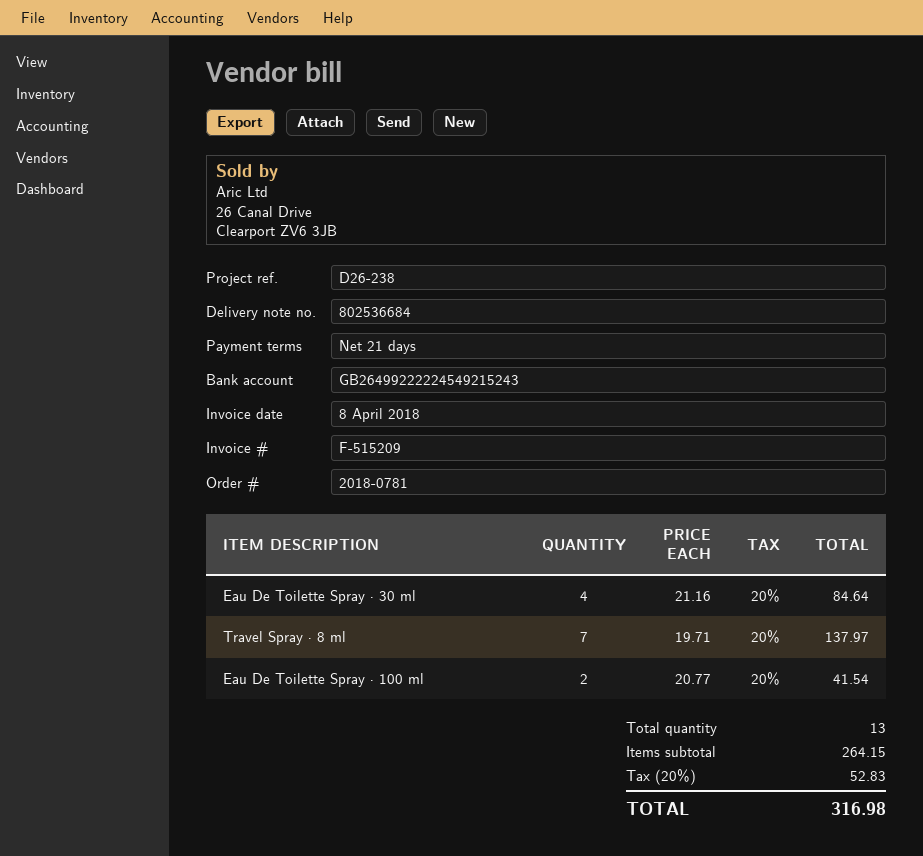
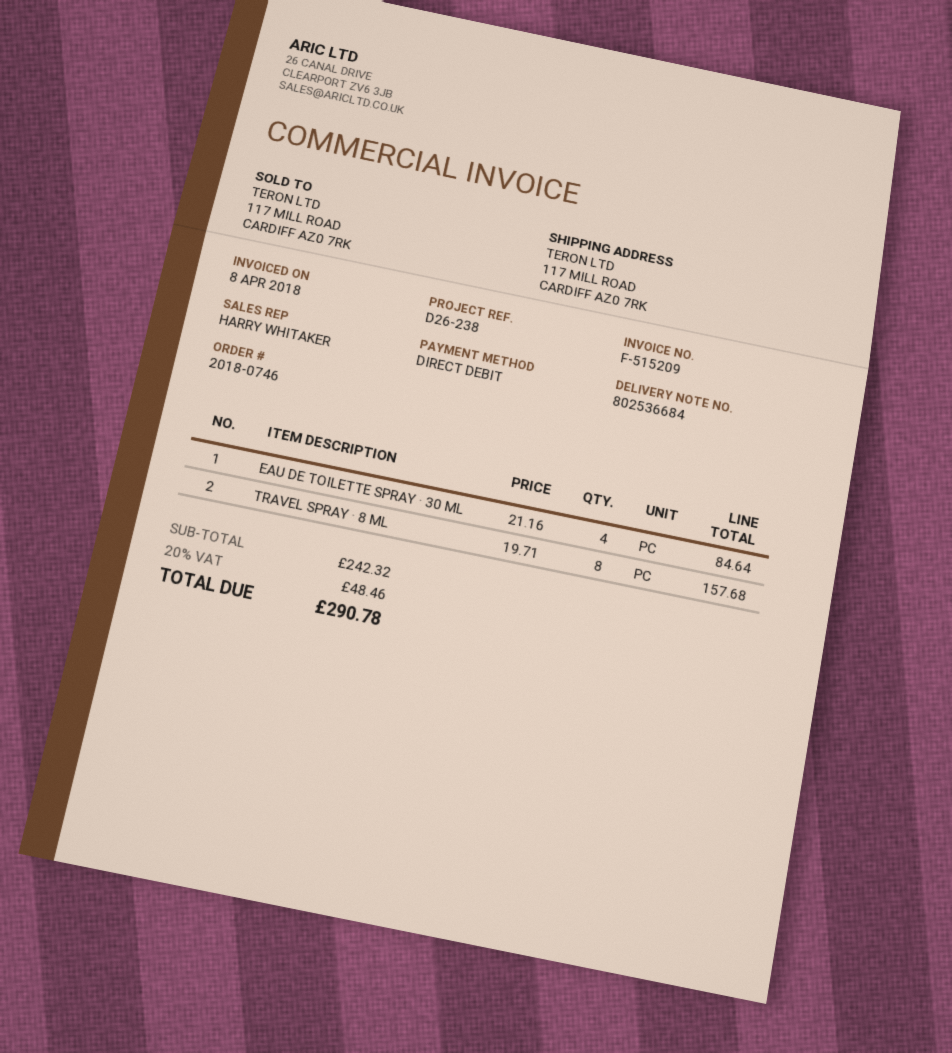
order number: 2018-0781 -> 2018-0746
Travel Spray · 8 ml: 7 x 19.71 = 137.97 -> 8 x 19.71 = 157.68
Eau De Toilette Spray · 100 ml: 2 x 20.77 = 41.54 -> none
subtotal: 264.15 -> 242.32
tax: 20% = 52.83 -> 20% = 48.46
total: 316.98 -> 290.78

